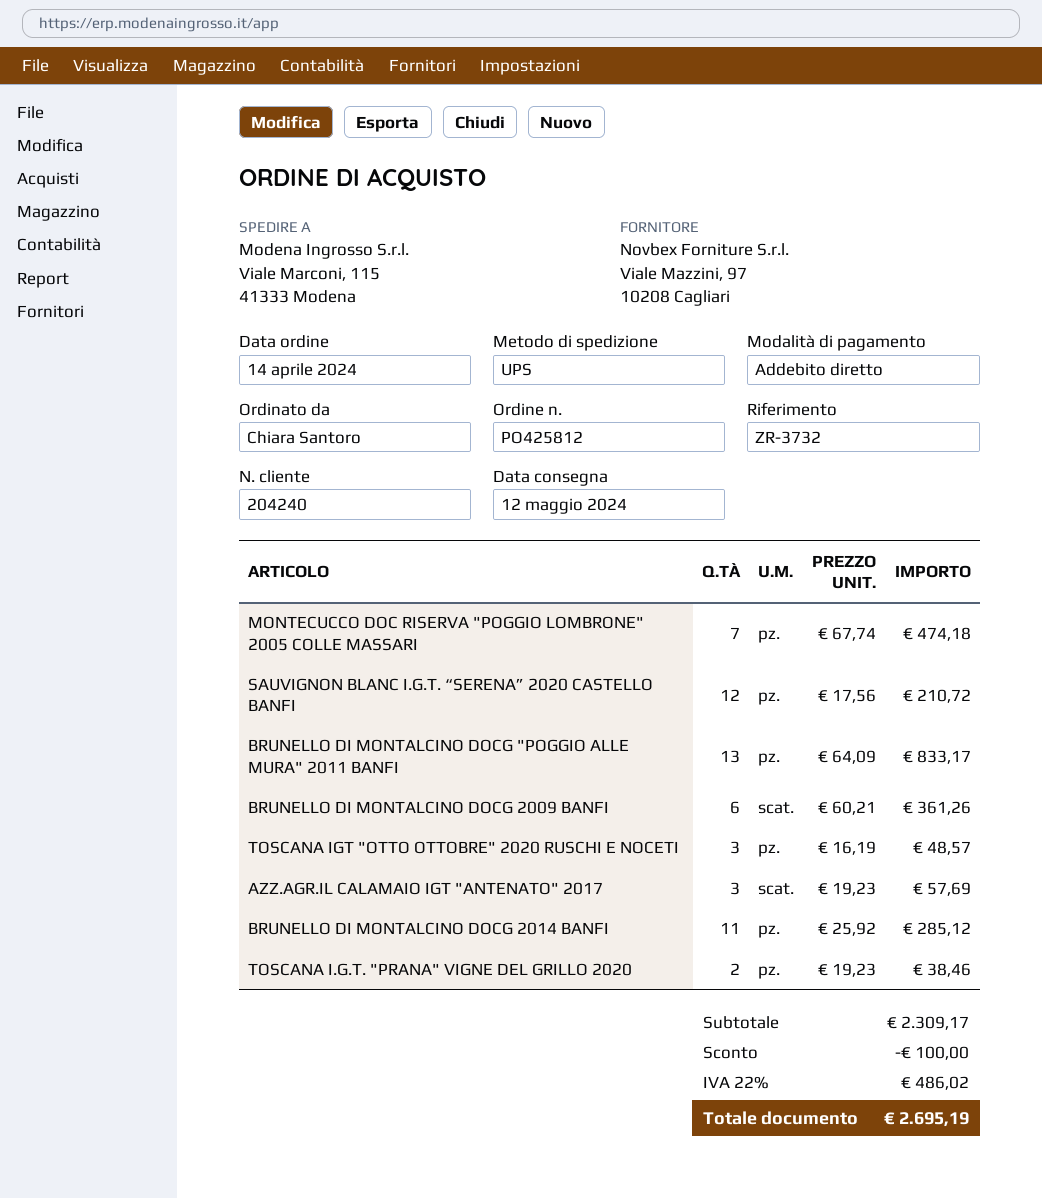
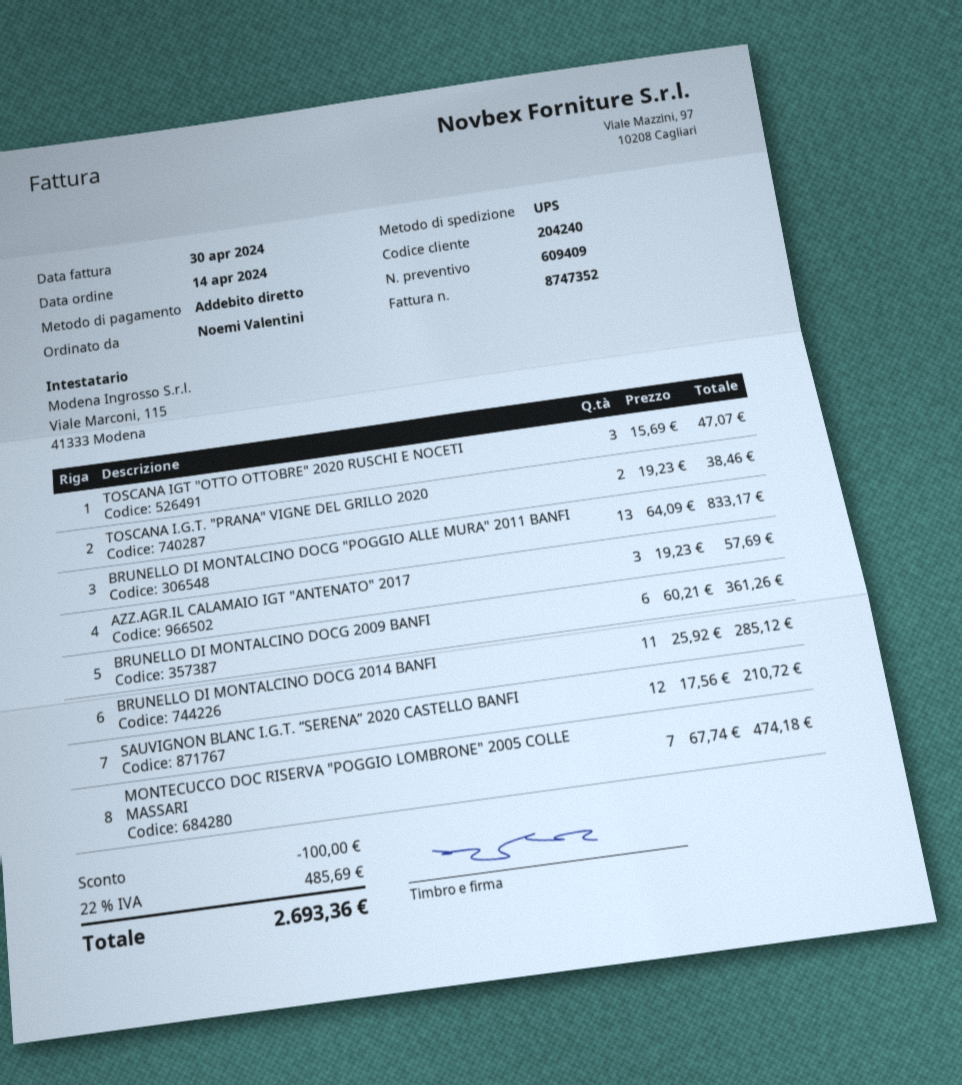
ordered by: Chiara Santoro -> Noemi Valentini
TOSCANA IGT "OTTO OTTOBRE" 2020 RUSCHI E NOCETI: 3 x 16.19 = 48.57 -> 3 x 15.69 = 47.07
tax: 22% = 486.02 -> 22% = 485.69
total: 2695.19 -> 2693.36

